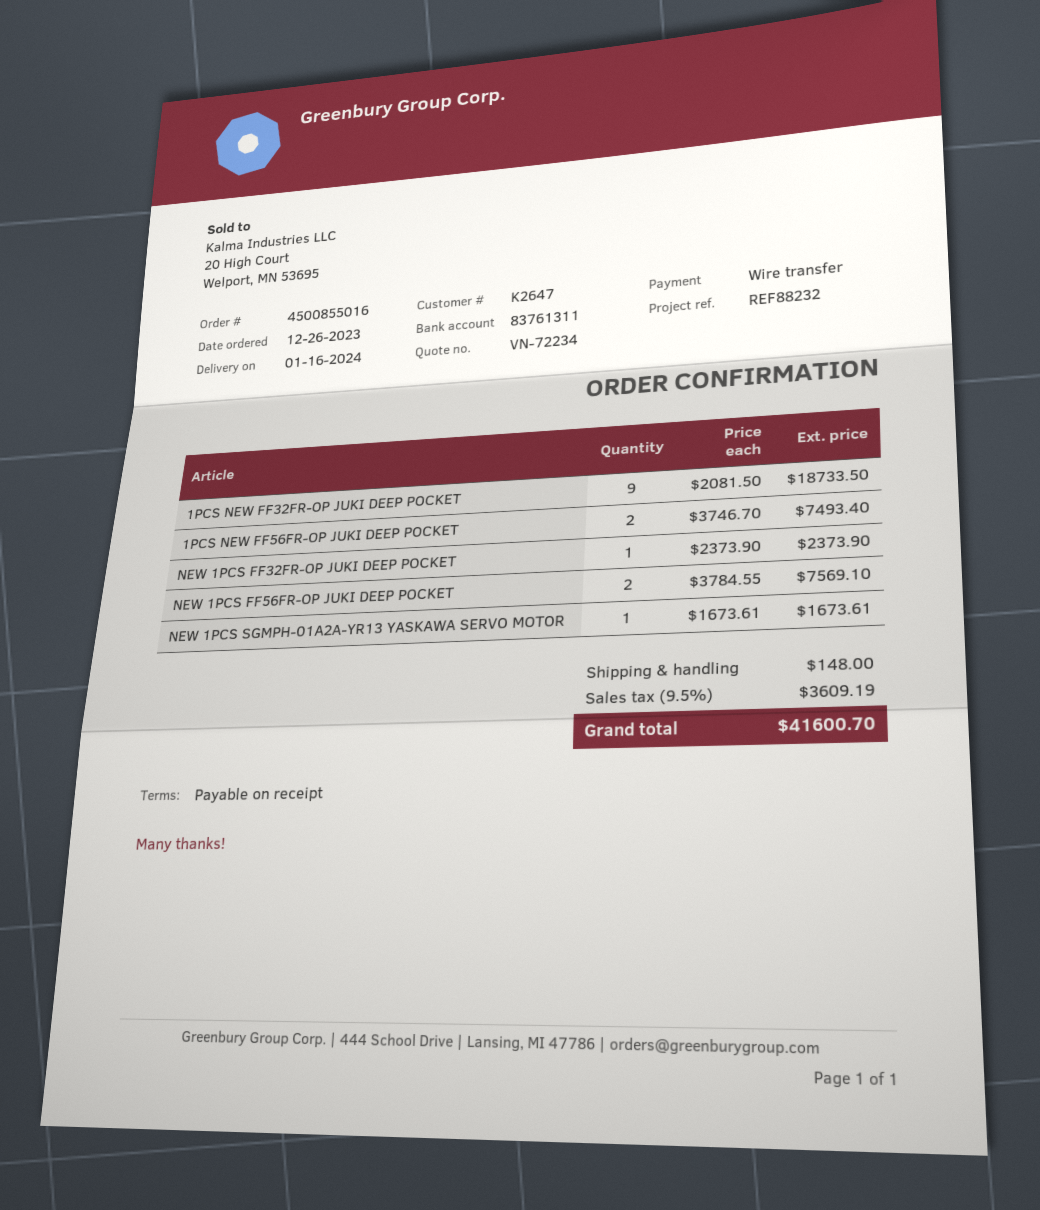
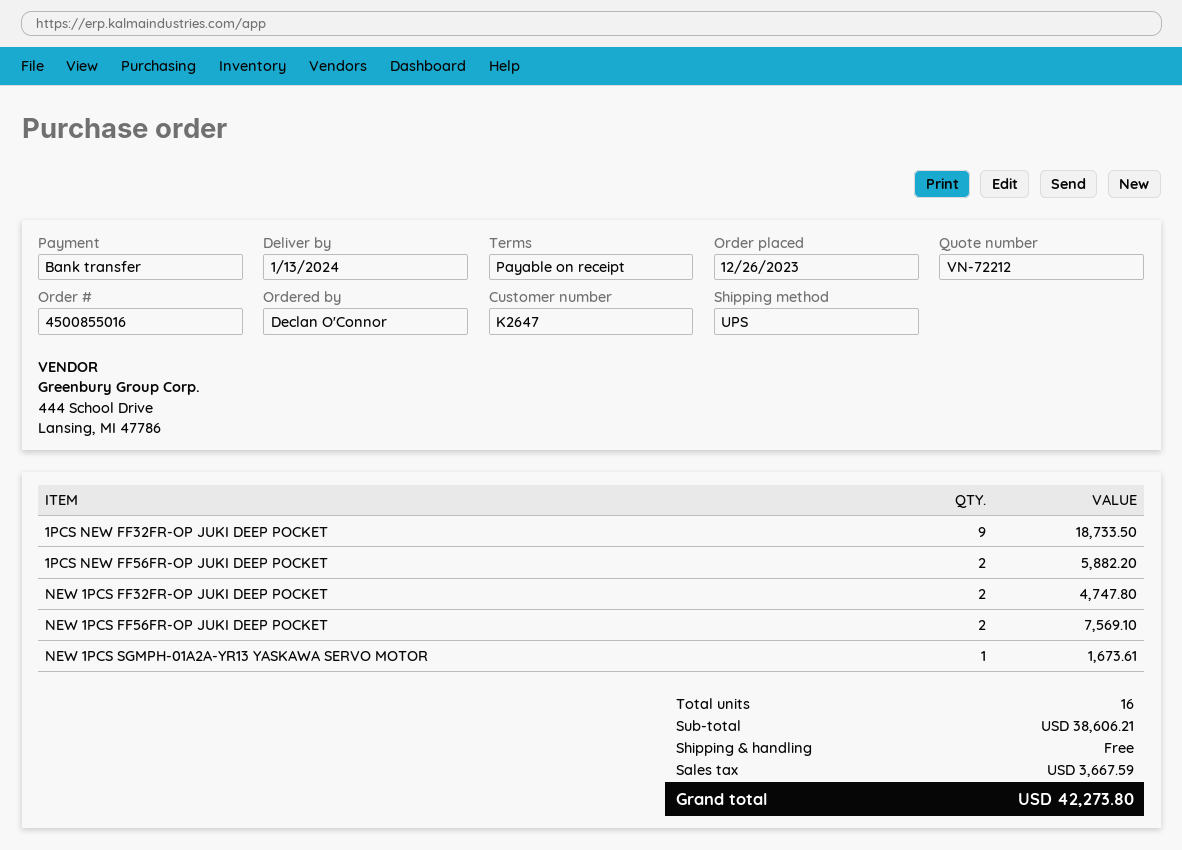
quote number: VN-72234 -> VN-72212
delivery date: 2024-01-16 -> 2024-01-13
1PCS NEW FF56FR-OP JUKI DEEP POCKET: 2 for 7493.40 -> 2 for 5882.20
NEW 1PCS FF32FR-OP JUKI DEEP POCKET: 1 for 2373.90 -> 2 for 4747.80
shipping: 148.00 -> 0.00
tax: 3609.19 -> 3667.59
total: 41600.70 -> 42273.80

